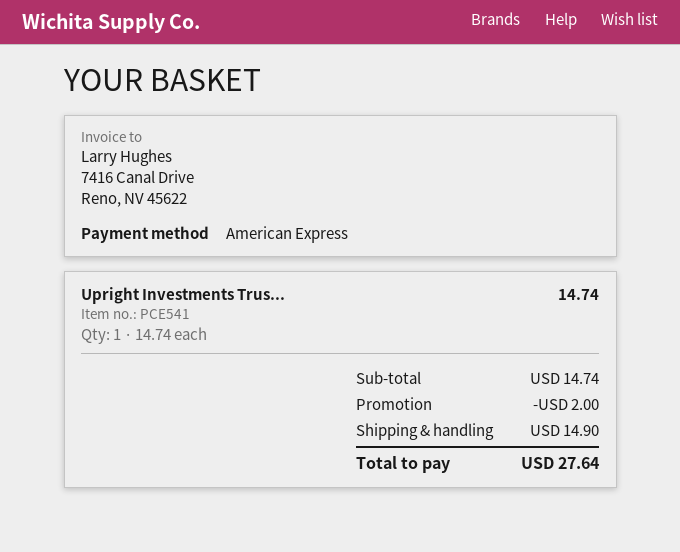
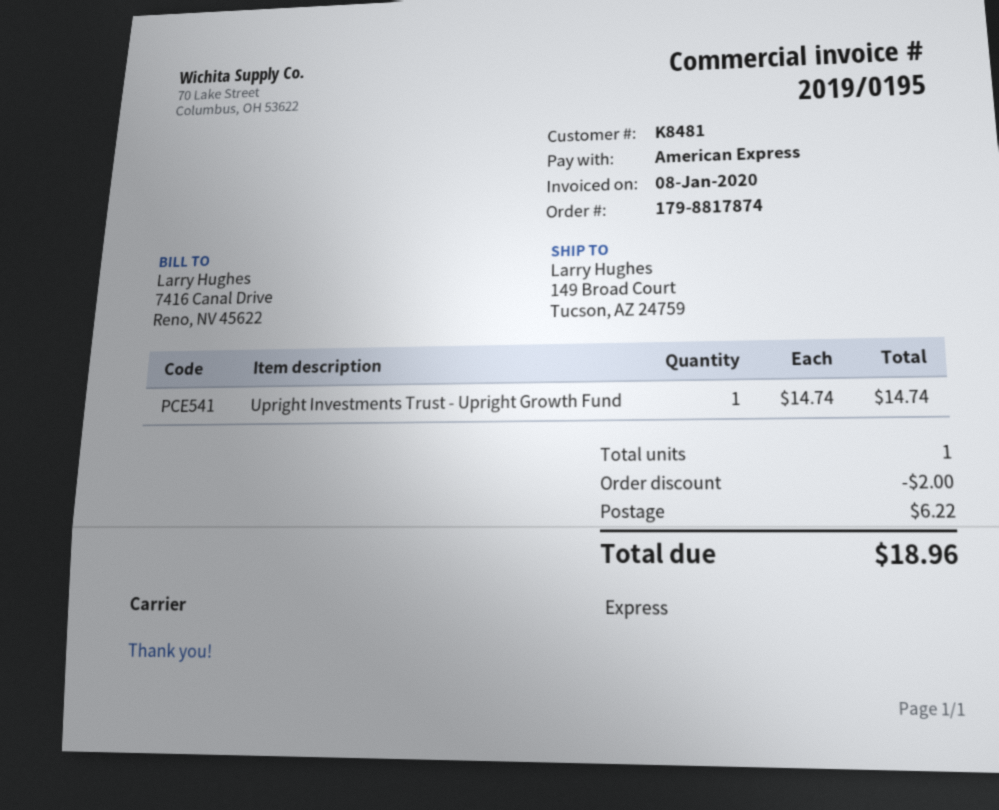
shipping: 14.90 -> 6.22
total: 27.64 -> 18.96

